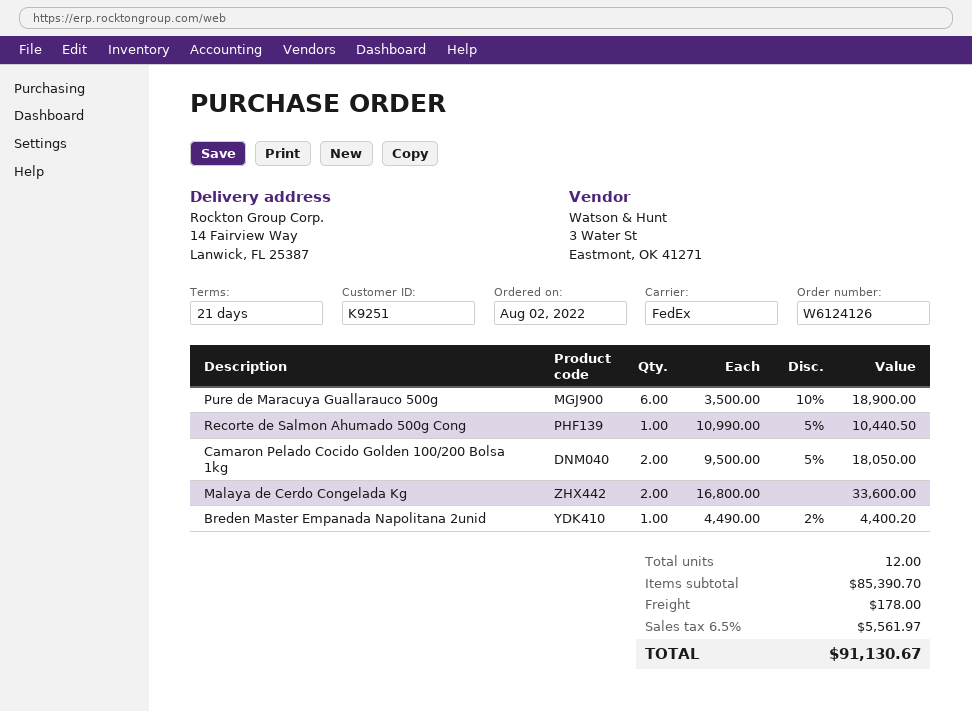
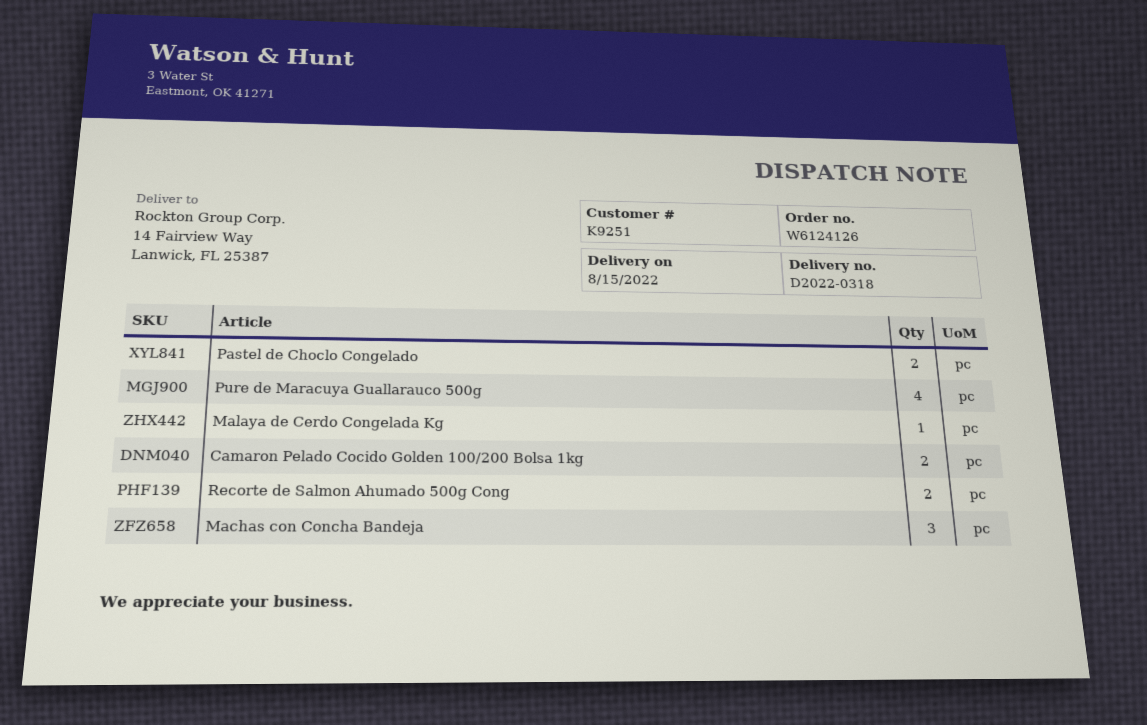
Pure de Maracuya Guallarauco 500g: 6 -> 4
Recorte de Salmon Ahumado 500g Cong: 1 -> 2
Malaya de Cerdo Congelada Kg: 2 -> 1
Breden Master Empanada Napolitana 2unid: 1 -> none
Pastel de Choclo Congelado: none -> 2
Machas con Concha Bandeja: none -> 3

